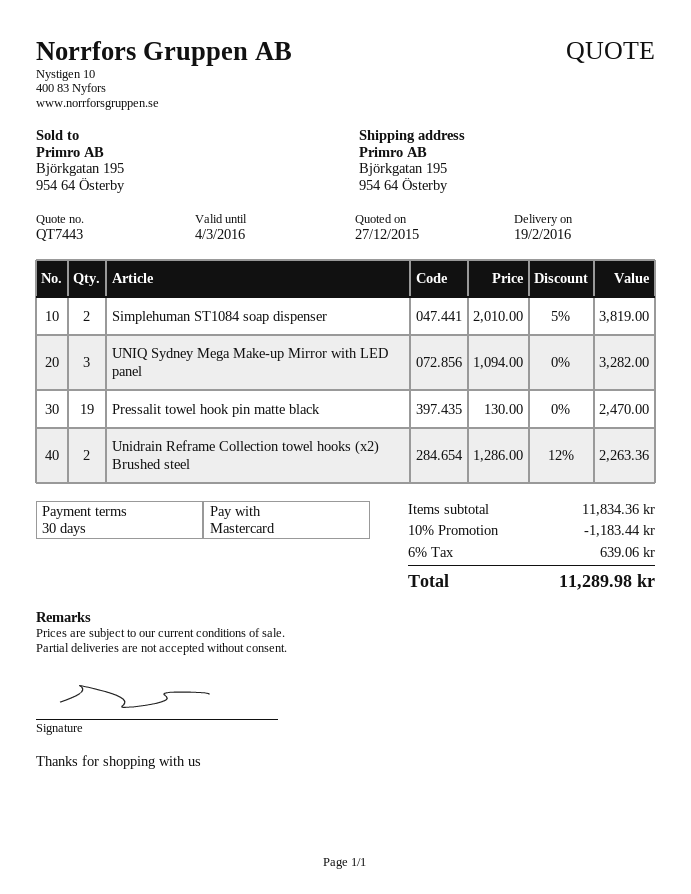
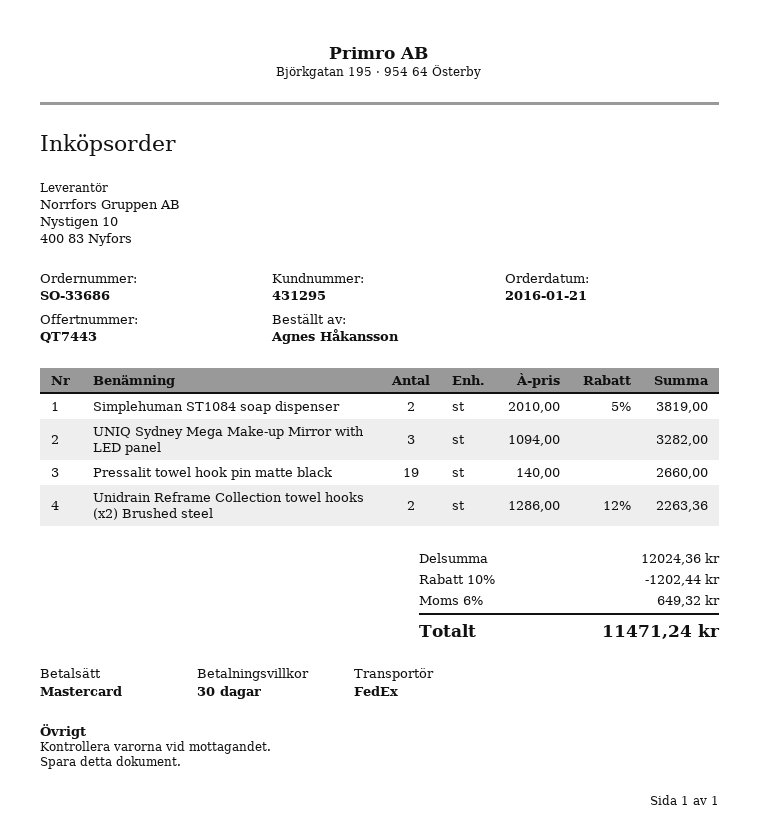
Pressalit towel hook pin matte black: 19 x 130.00 = 2470.00 -> 19 x 140.00 = 2660.00
subtotal: 11834.36 -> 12024.36
discount: 10% = 1183.44 -> 10% = 1202.44
tax: 6% = 639.06 -> 6% = 649.32
total: 11289.98 -> 11471.24

